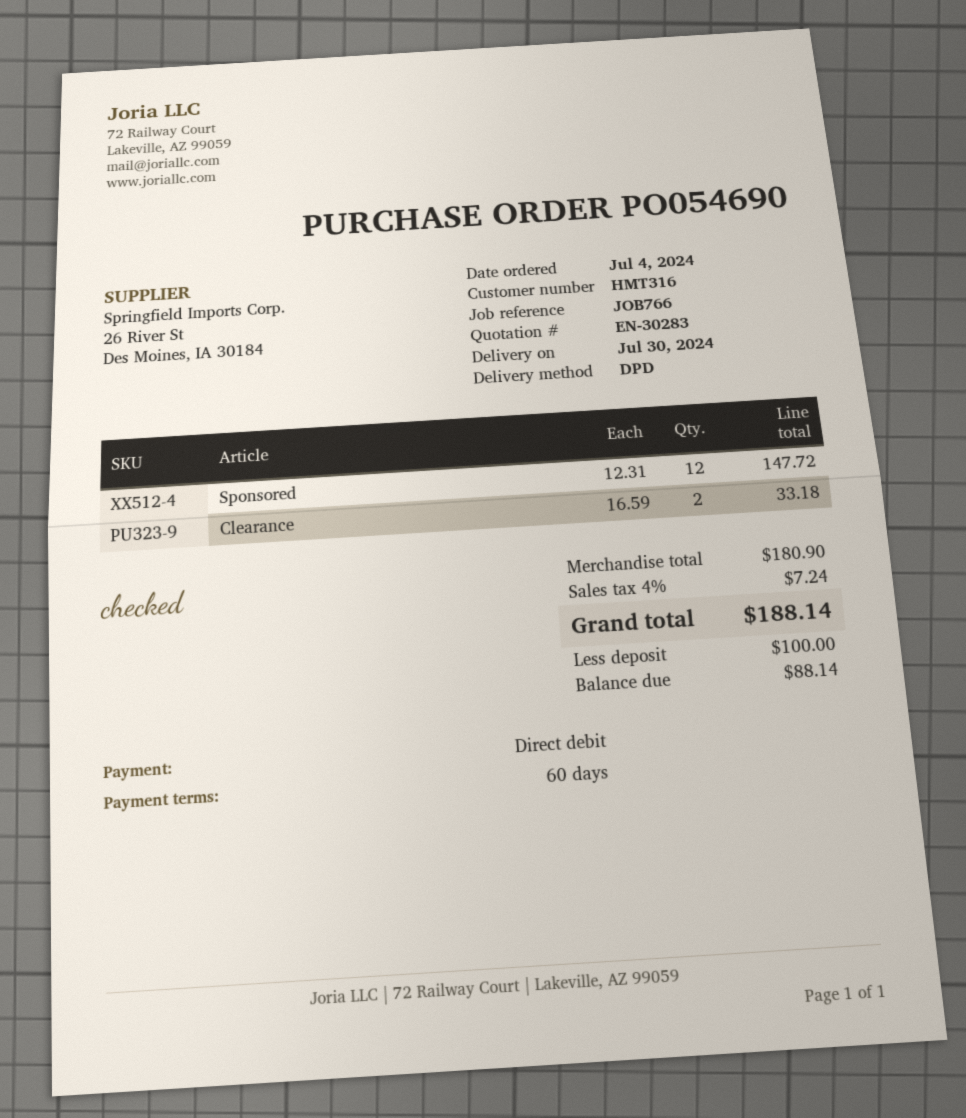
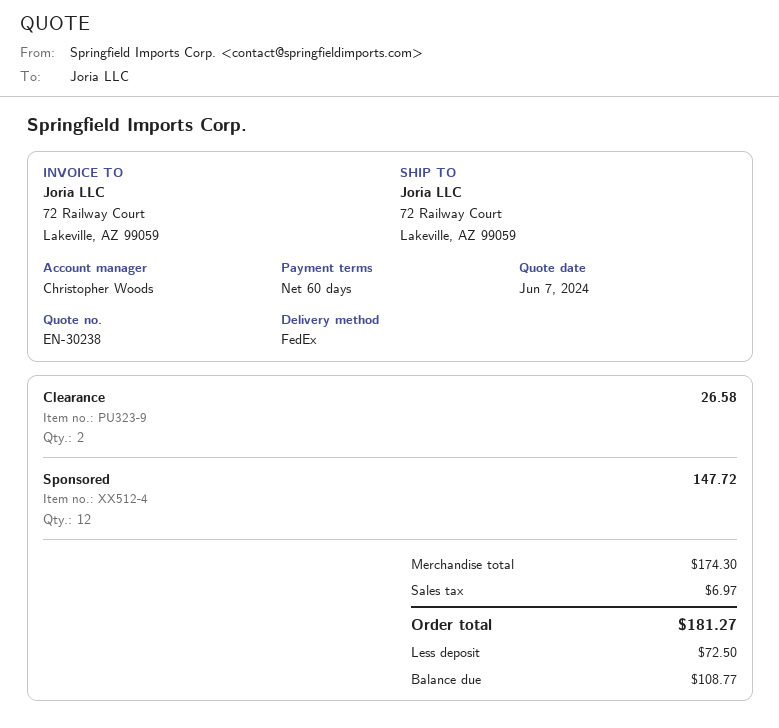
quote number: EN-30283 -> EN-30238
shipping method: DPD -> FedEx
Clearance: 2 for 33.18 -> 2 for 26.58
subtotal: 180.90 -> 174.30
tax: 7.24 -> 6.97
total: 188.14 -> 181.27
deposit: 100.00 -> 72.50
balance: 88.14 -> 108.77

